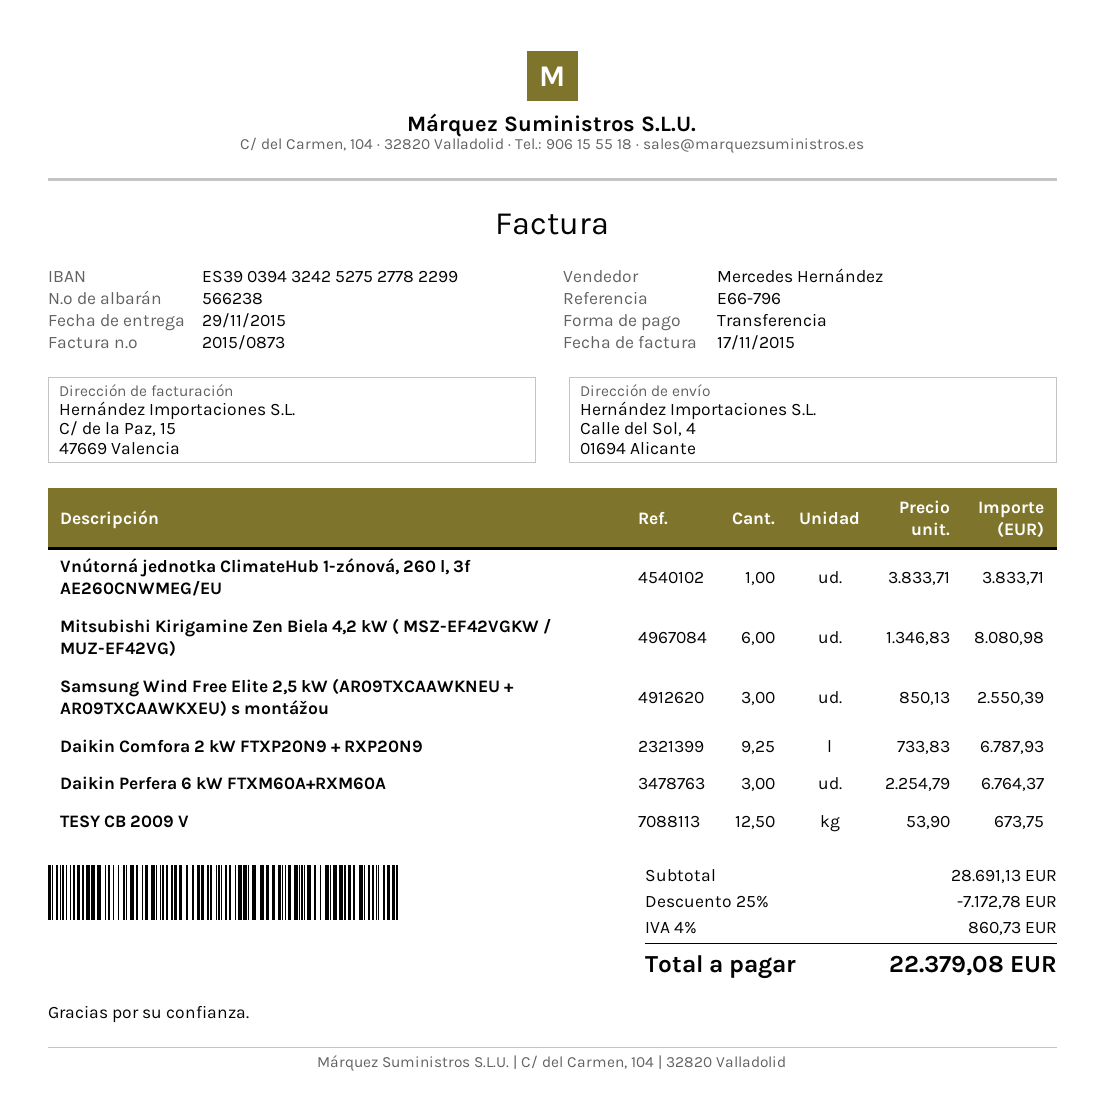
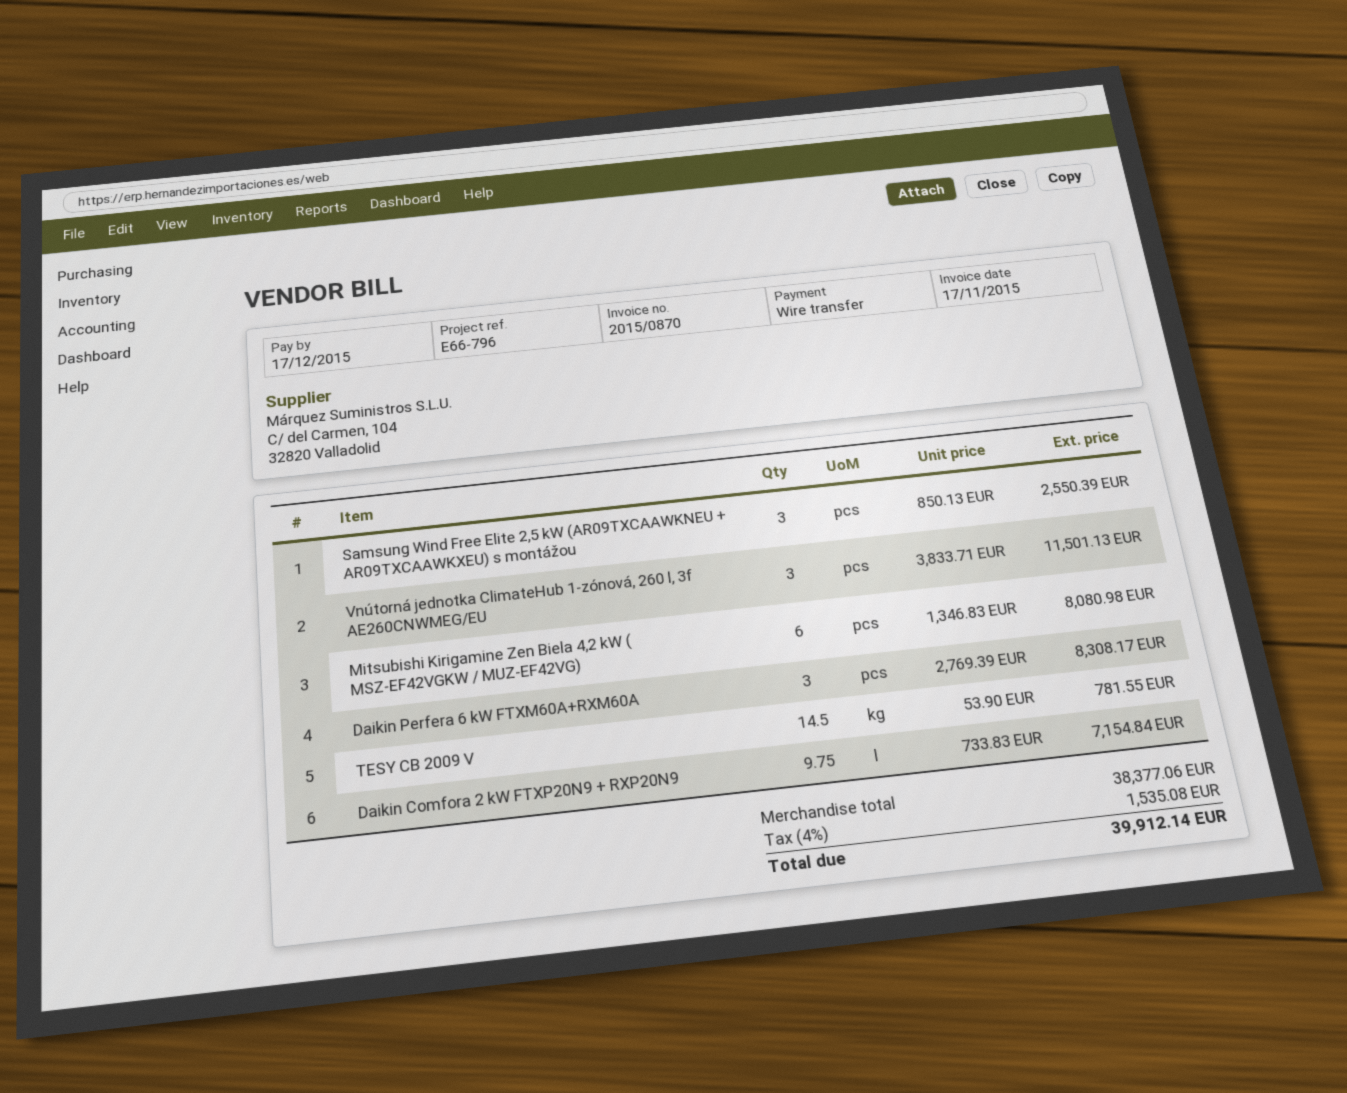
invoice number: 2015/0873 -> 2015/0870
Vnútorná jednotka ClimateHub 1-zónová, 260 l, 3f AE260CNWMEG/EU: 1 x 3833.71 = 3833.71 -> 3 x 3833.71 = 11501.13
Daikin Comfora 2 kW FTXP20N9 + RXP20N9: 9.25 x 733.83 = 6787.93 -> 9.75 x 733.83 = 7154.84
Daikin Perfera 6 kW FTXM60A+RXM60A: 3 x 2254.79 = 6764.37 -> 3 x 2769.39 = 8308.17
TESY CB 2009 V: 12.5 x 53.90 = 673.75 -> 14.5 x 53.90 = 781.55
subtotal: 28691.13 -> 38377.06
discount: 25% = 7172.78 -> none
tax: 4% = 860.73 -> 4% = 1535.08
total: 22379.08 -> 39912.14

